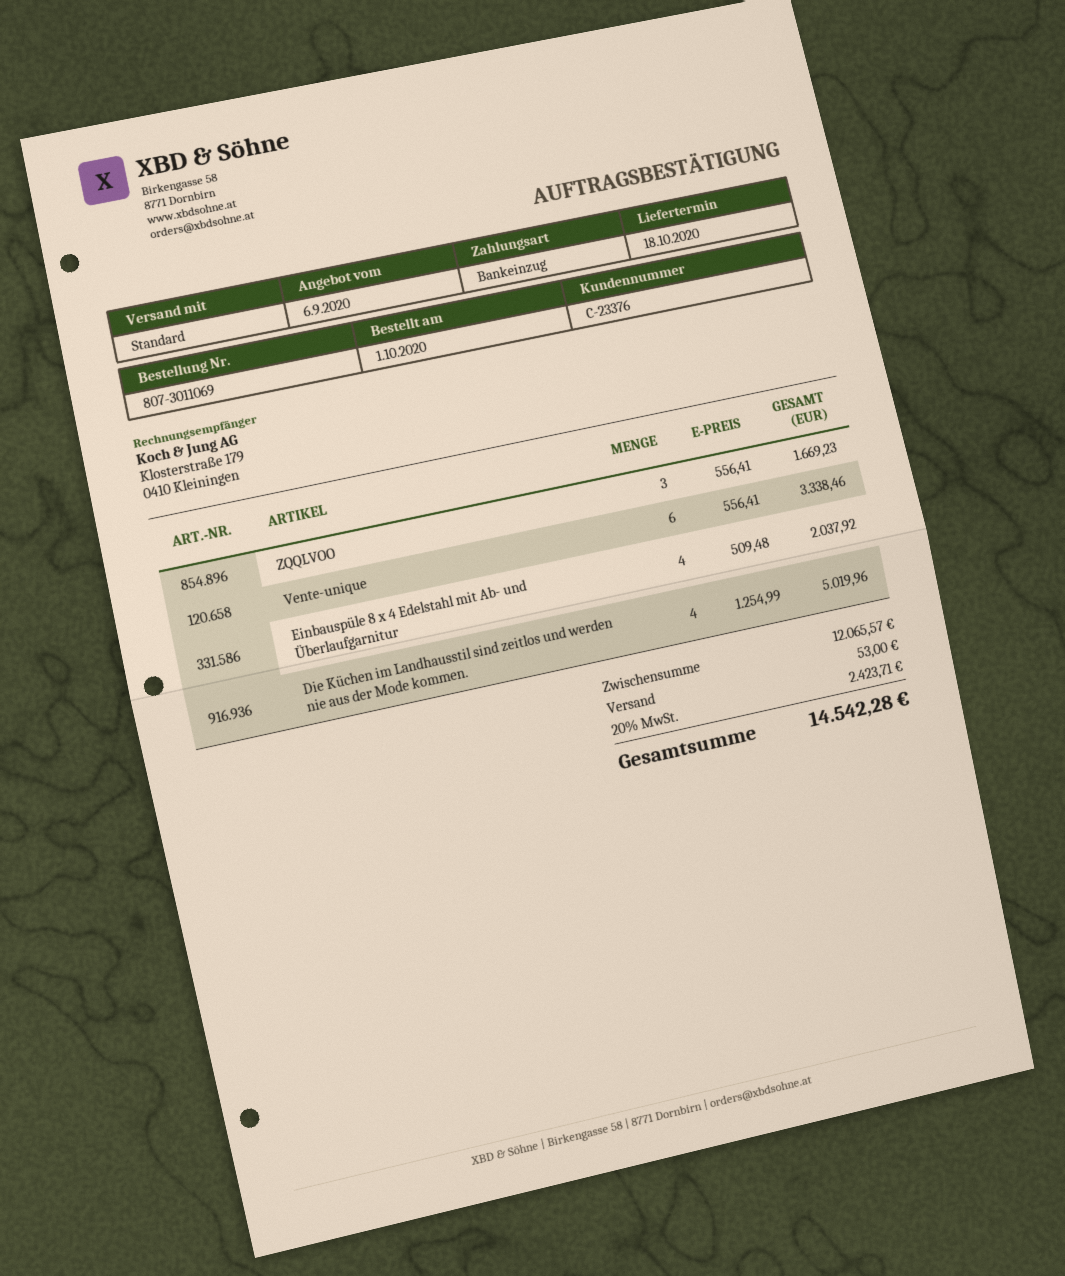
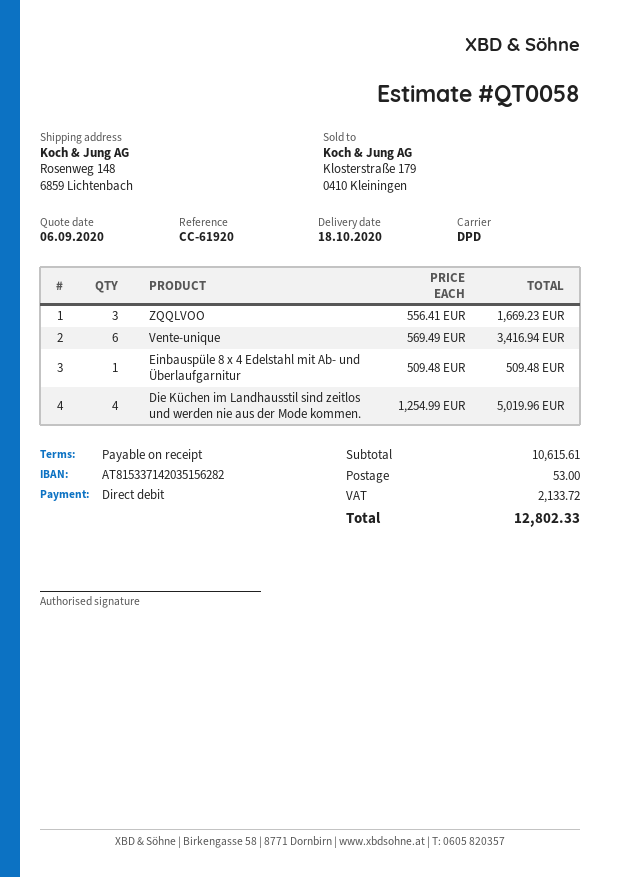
shipping method: standard -> DPD
Vente-unique: 6 x 556.41 = 3338.46 -> 6 x 569.49 = 3416.94
Einbauspüle 8 x 4 Edelstahl mit Ab- und Überlaufgarnitur: 4 x 509.48 = 2037.92 -> 1 x 509.48 = 509.48
subtotal: 12065.57 -> 10615.61
tax: 2423.71 -> 2133.72
total: 14542.28 -> 12802.33

